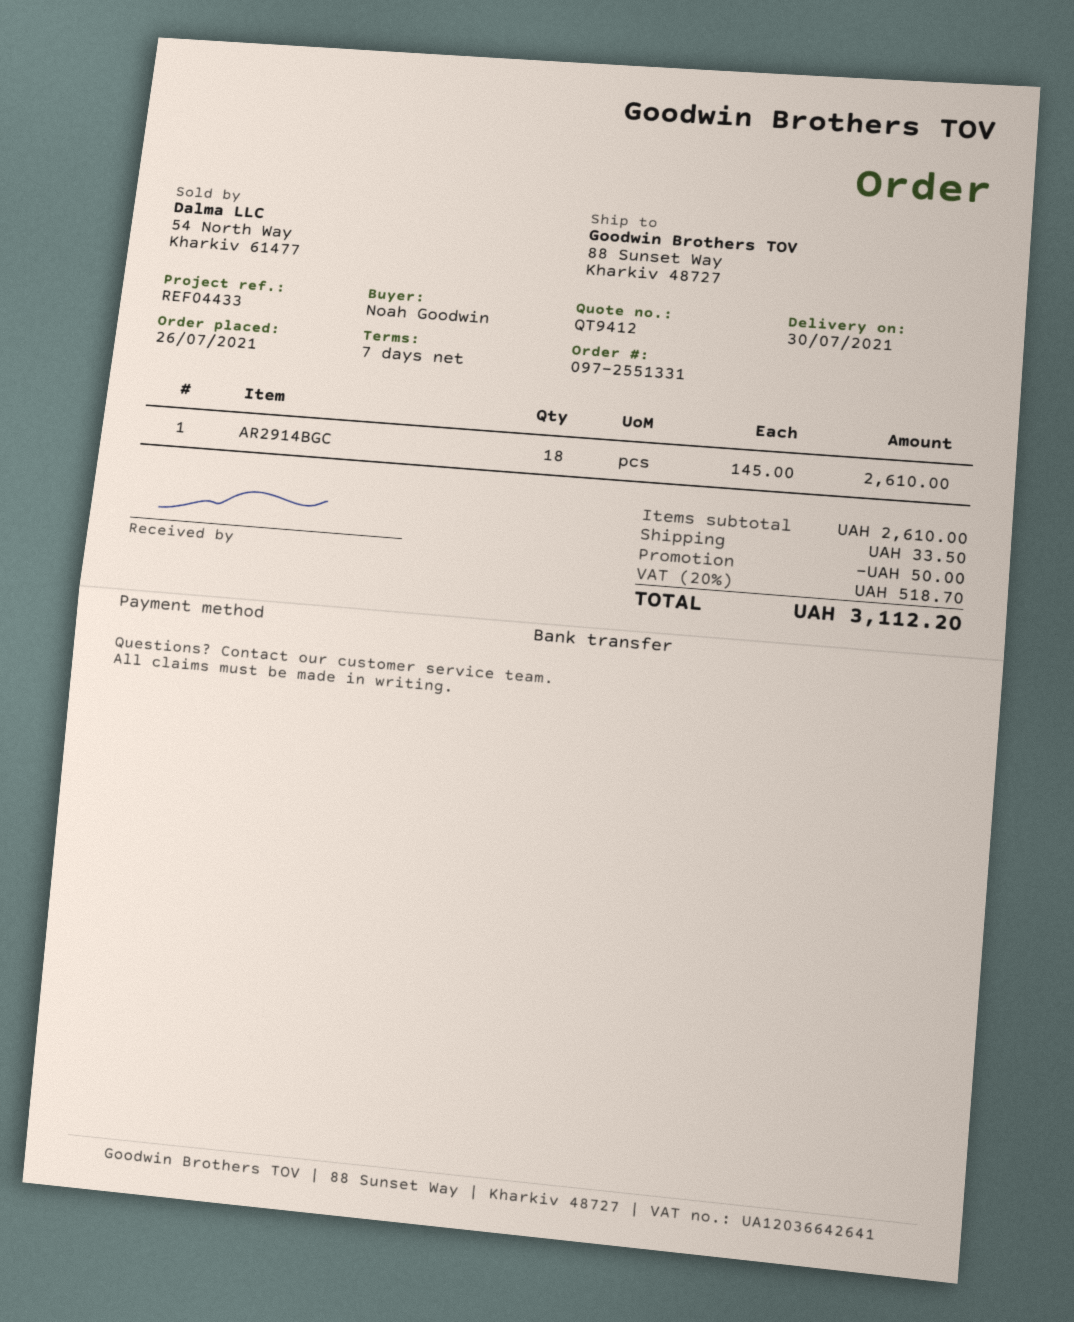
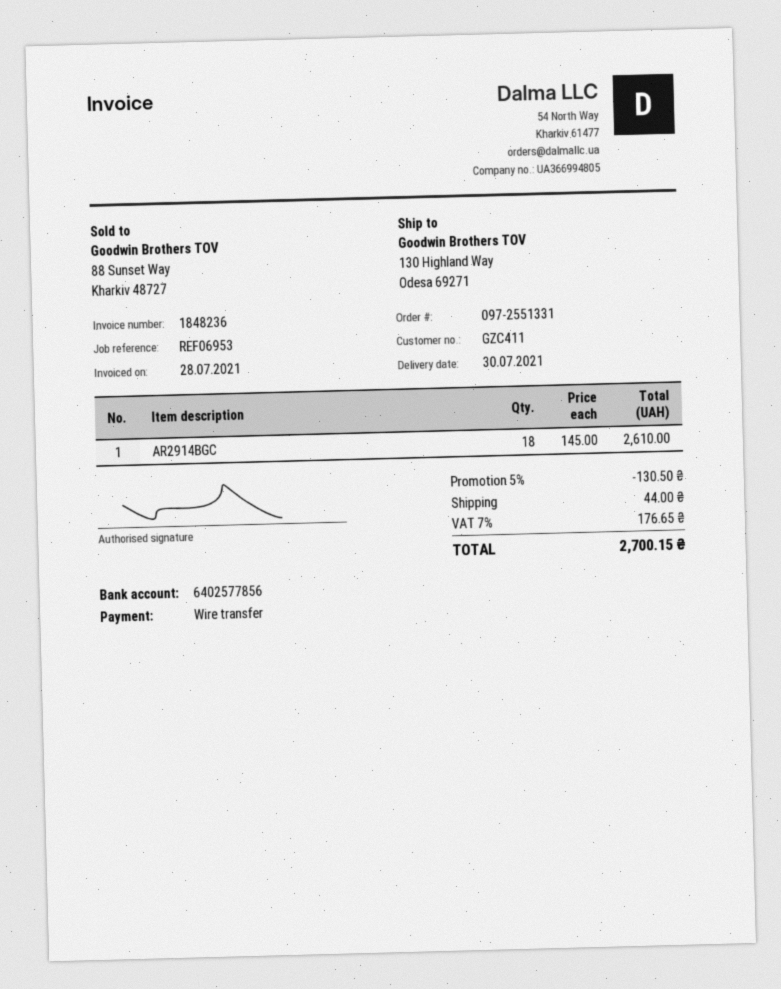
reference: REF04433 -> REF06953
ship to: 88 Sunset Way, Kharkiv 48727 -> 130 Highland Way, Odesa 69271
discount: 50.00 -> 130.50
shipping: 33.50 -> 44.00
tax: 20% = 518.70 -> 7% = 176.65
total: 3112.20 -> 2700.15

